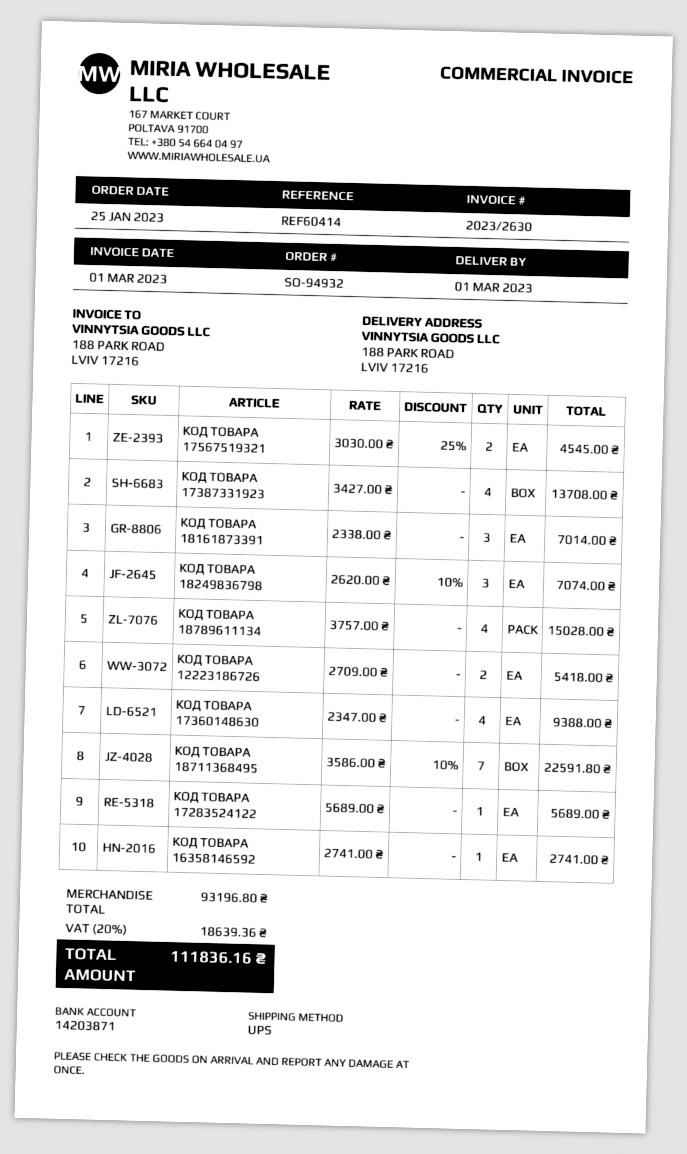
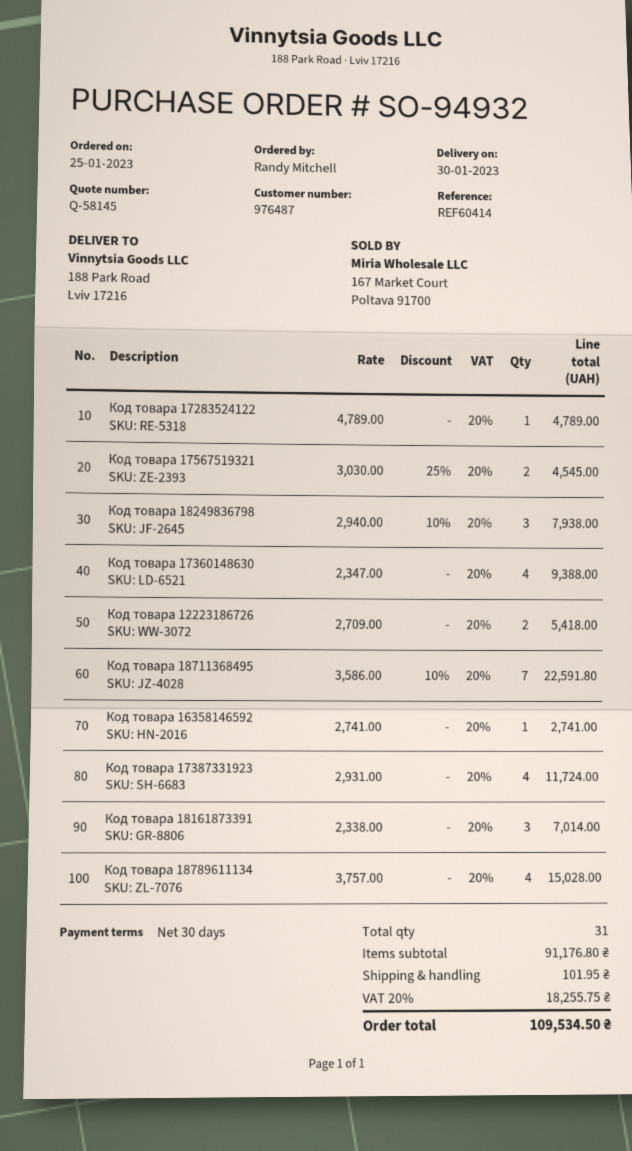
delivery date: 2023-03-01 -> 2023-01-30
КОД ТОВАРА 17387331923: 4 x 3427.00 = 13708.00 -> 4 x 2931.00 = 11724.00
КОД ТОВАРА 18249836798: 3 x 2620.00 - 10% = 7074.00 -> 3 x 2940.00 - 10% = 7938.00
КОД ТОВАРА 17283524122: 1 x 5689.00 = 5689.00 -> 1 x 4789.00 = 4789.00
subtotal: 93196.80 -> 91176.80
shipping: none -> 101.95
tax: 20% = 18639.36 -> 20% = 18255.75
total: 111836.16 -> 109534.50

